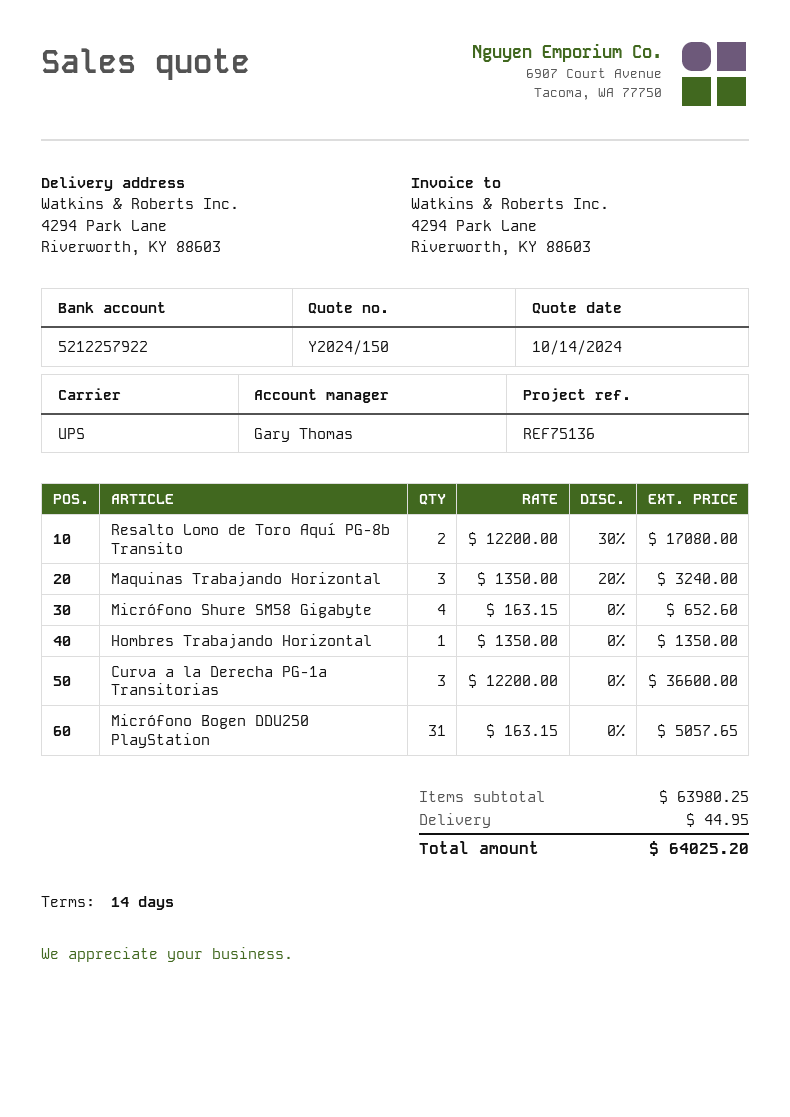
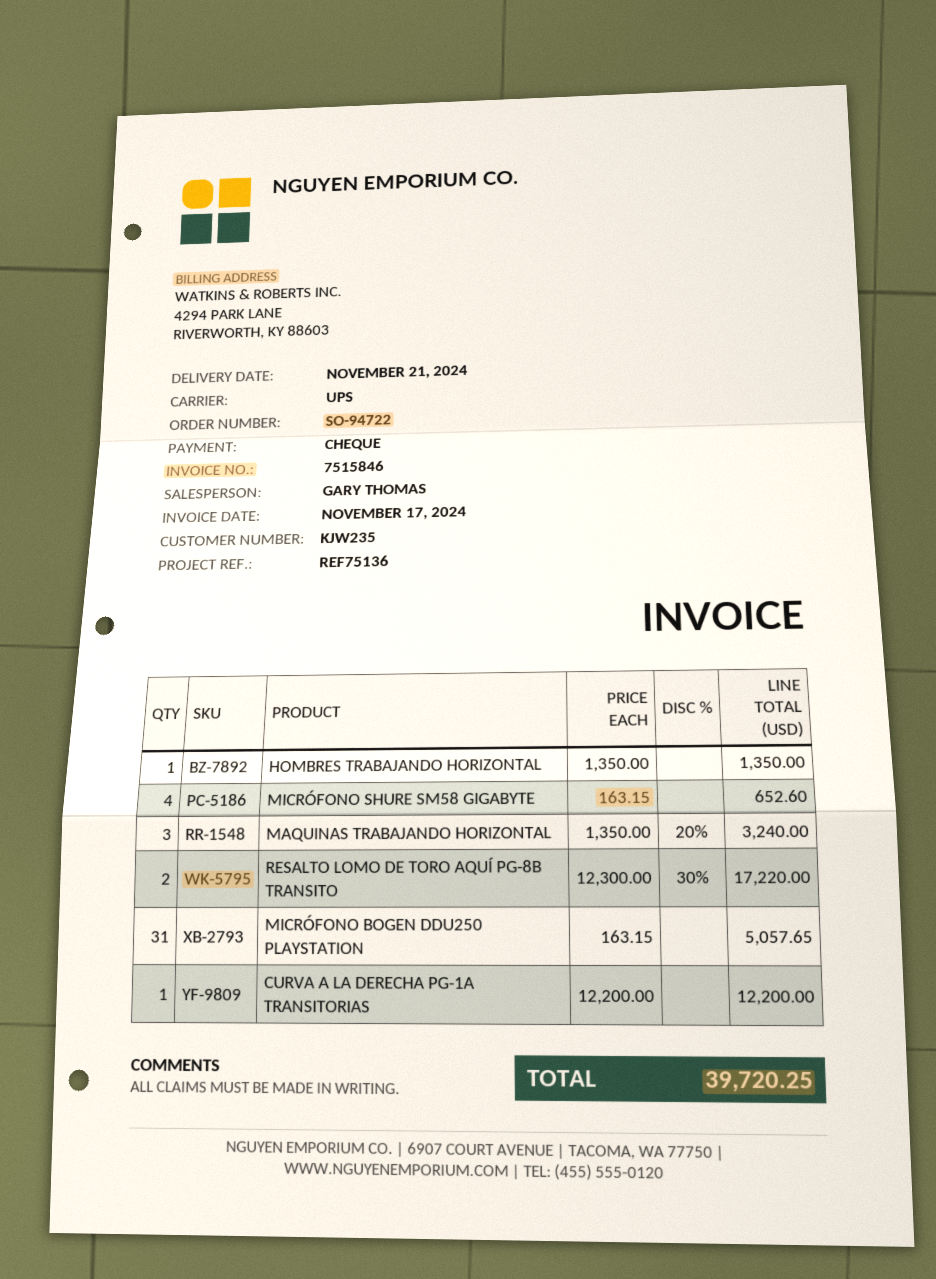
Resalto Lomo de Toro Aquí PG-8b Transito: 2 x 12200.00 - 30% = 17080.00 -> 2 x 12300.00 - 30% = 17220.00
Curva a la Derecha PG-1a Transitorias: 3 x 12200.00 = 36600.00 -> 1 x 12200.00 = 12200.00
shipping: 44.95 -> none
total: 64025.20 -> 39720.25

